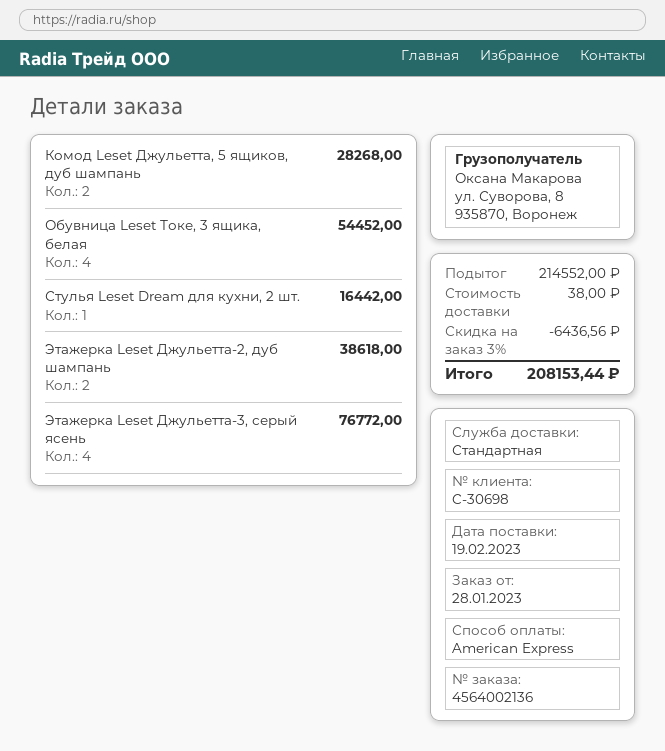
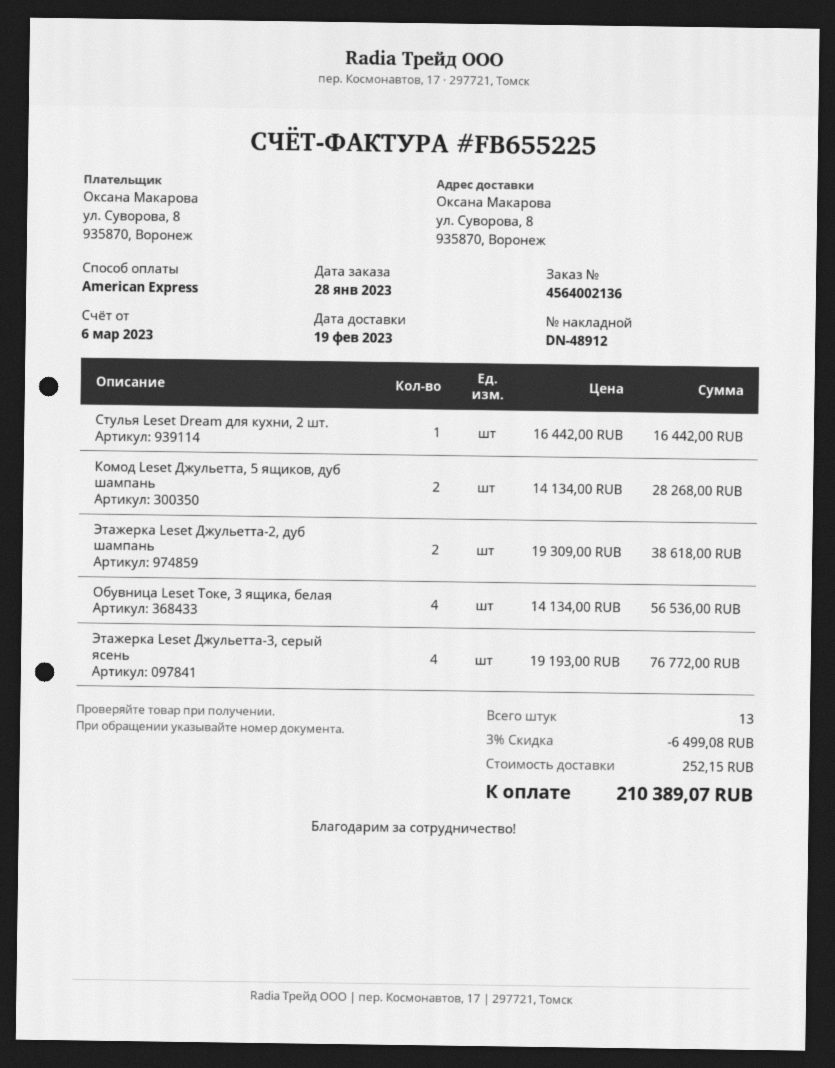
Обувница Leset Токе, 3 ящика, белая: 4 for 54452.00 -> 4 for 56536.00
discount: 3% = 6436.56 -> 3% = 6499.08
shipping: 38.00 -> 252.15
total: 208153.44 -> 210389.07

